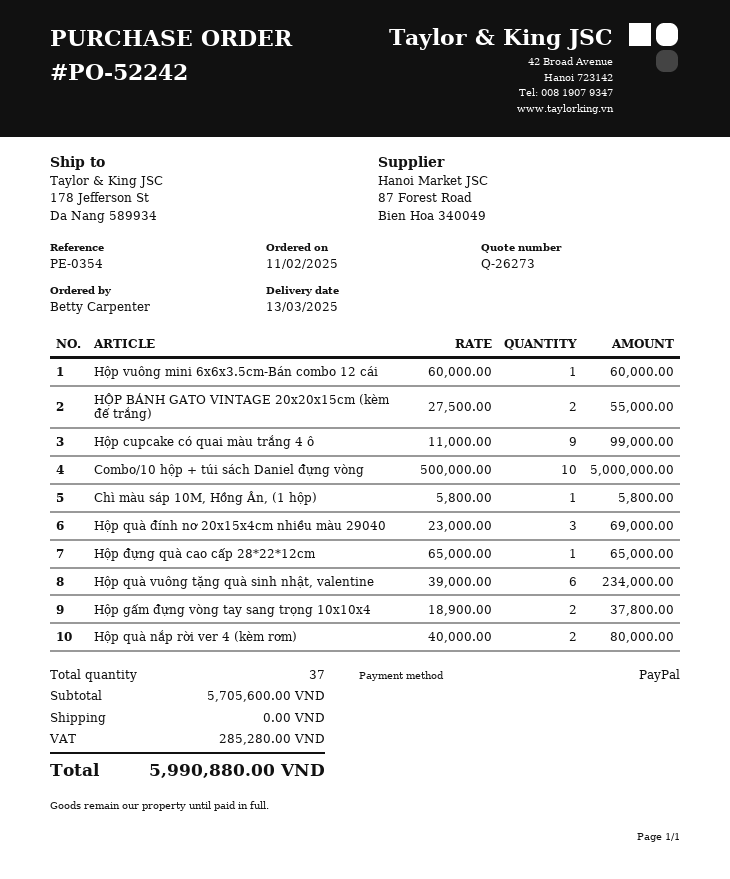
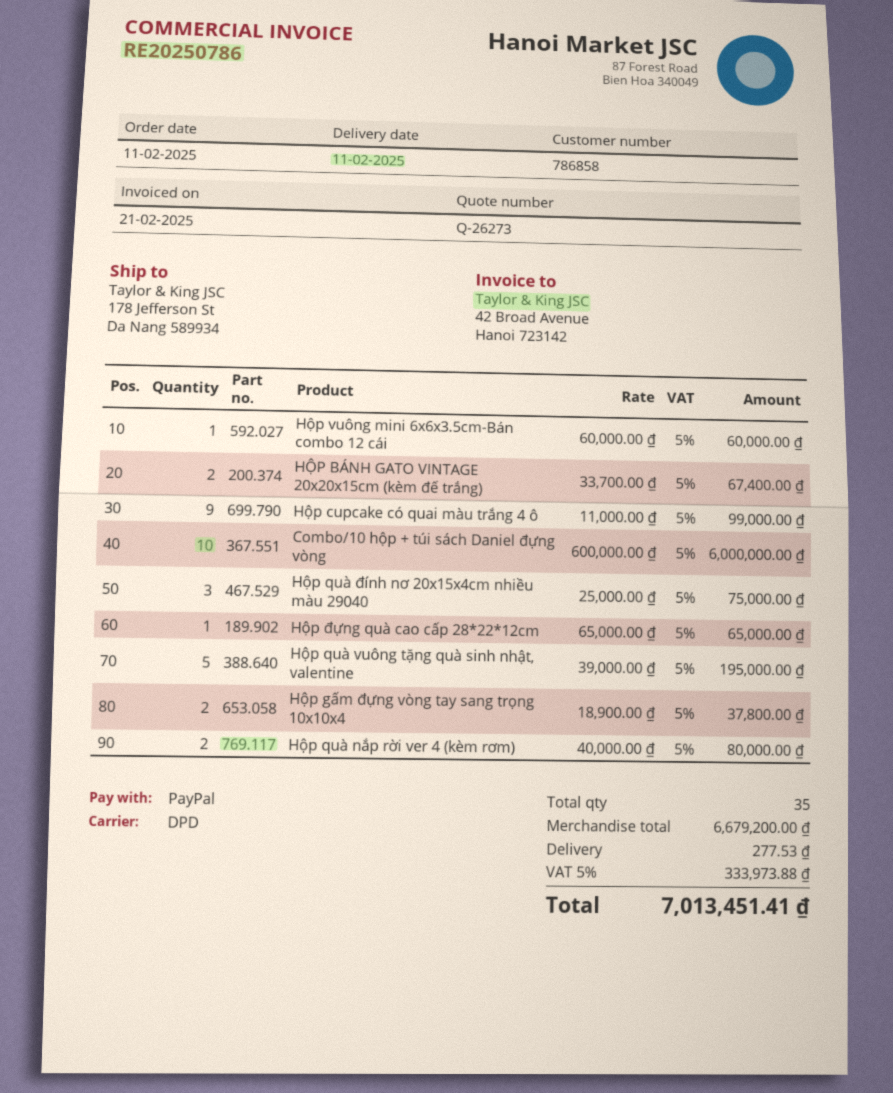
delivery date: 2025-03-13 -> 2025-02-11
HỘP BÁNH GATO VINTAGE 20x20x15cm (kèm đế trắng): 2 x 27500.00 = 55000.00 -> 2 x 33700.00 = 67400.00
Combo/10 hộp + túi sách Daniel đựng vòng: 10 x 500000.00 = 5000000.00 -> 10 x 600000.00 = 6000000.00
Chì màu sáp 10M, Hồng Ân, (1 hộp): 1 x 5800.00 = 5800.00 -> none
Hộp quà đính nơ 20x15x4cm nhiều màu 29040: 3 x 23000.00 = 69000.00 -> 3 x 25000.00 = 75000.00
Hộp quà vuông tặng quà sinh nhật, valentine: 6 x 39000.00 = 234000.00 -> 5 x 39000.00 = 195000.00
total quantity: 37 -> 35
subtotal: 5705600.00 -> 6679200.00
shipping: 0.00 -> 277.53
tax: 285280.00 -> 333973.88
total: 5990880.00 -> 7013451.41

